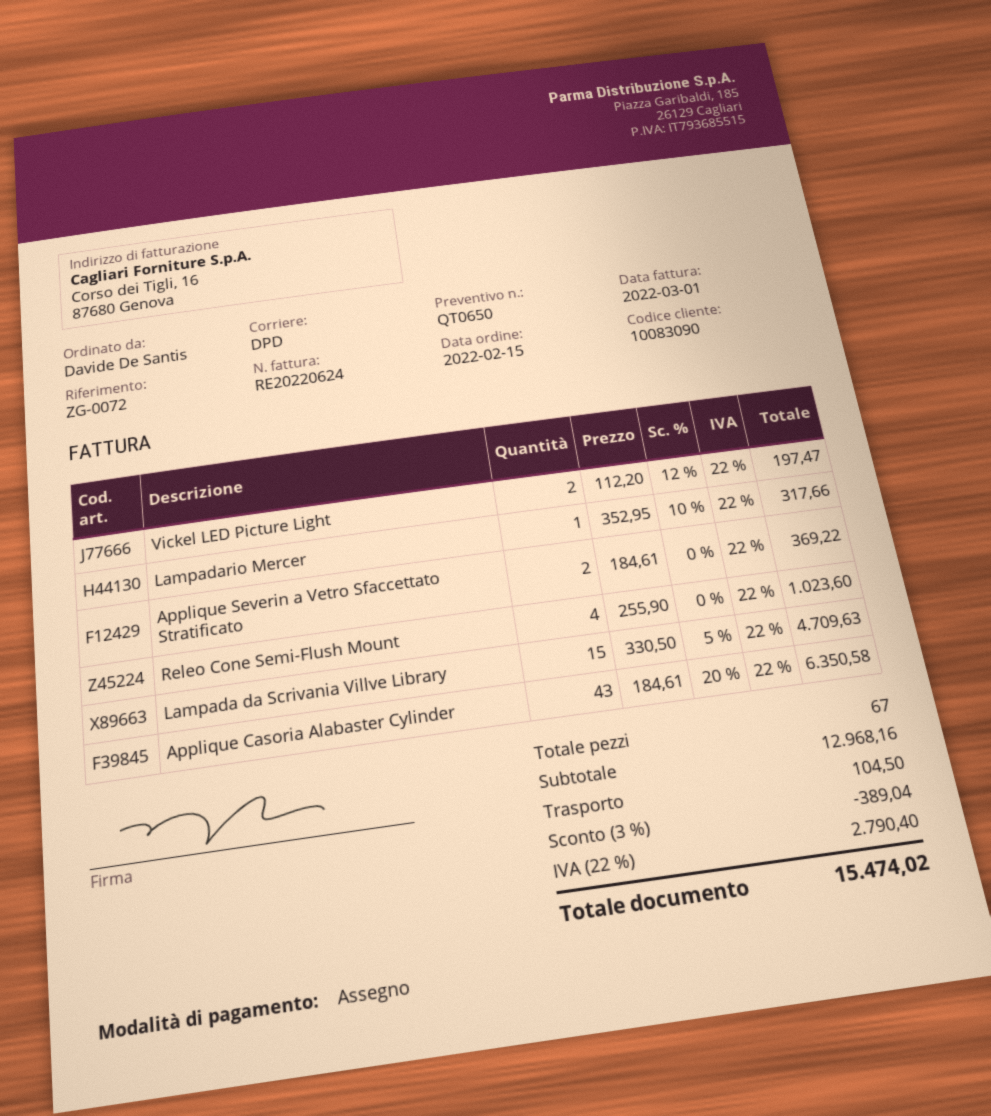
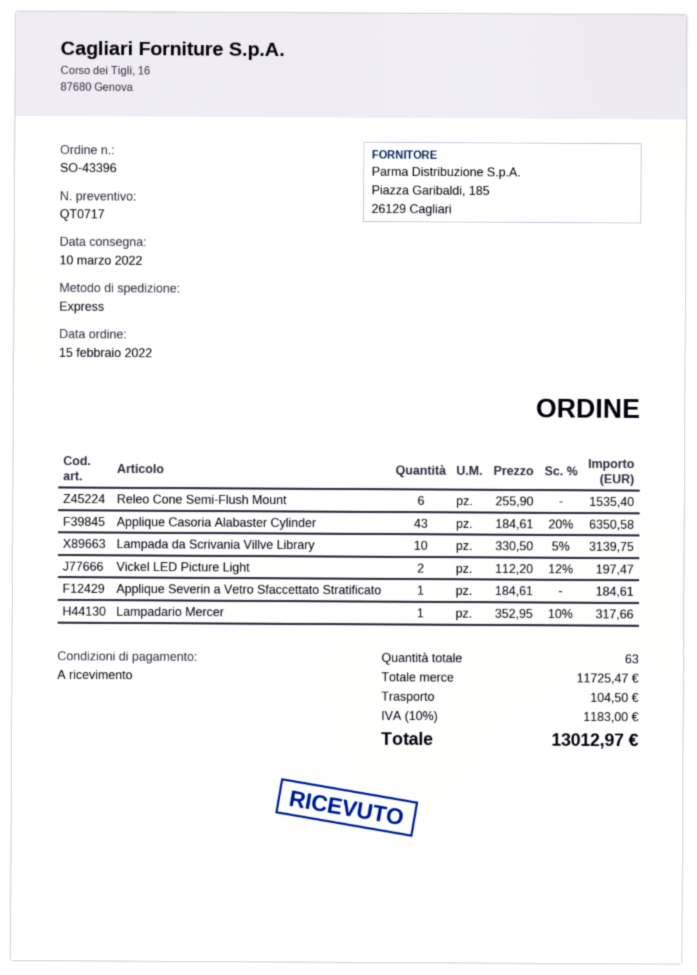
quote number: QT0650 -> QT0717
shipping method: DPD -> express
Applique Severin a Vetro Sfaccettato Stratificato: 2 x 184.61 = 369.22 -> 1 x 184.61 = 184.61
Releo Cone Semi-Flush Mount: 4 x 255.90 = 1023.60 -> 6 x 255.90 = 1535.40
Lampada da Scrivania Villve Library: 15 x 330.50 - 5% = 4709.63 -> 10 x 330.50 - 5% = 3139.75
total quantity: 67 -> 63
subtotal: 12968.16 -> 11725.47
discount: 3% = 389.04 -> none
tax: 22% = 2790.40 -> 10% = 1183.00
total: 15474.02 -> 13012.97

